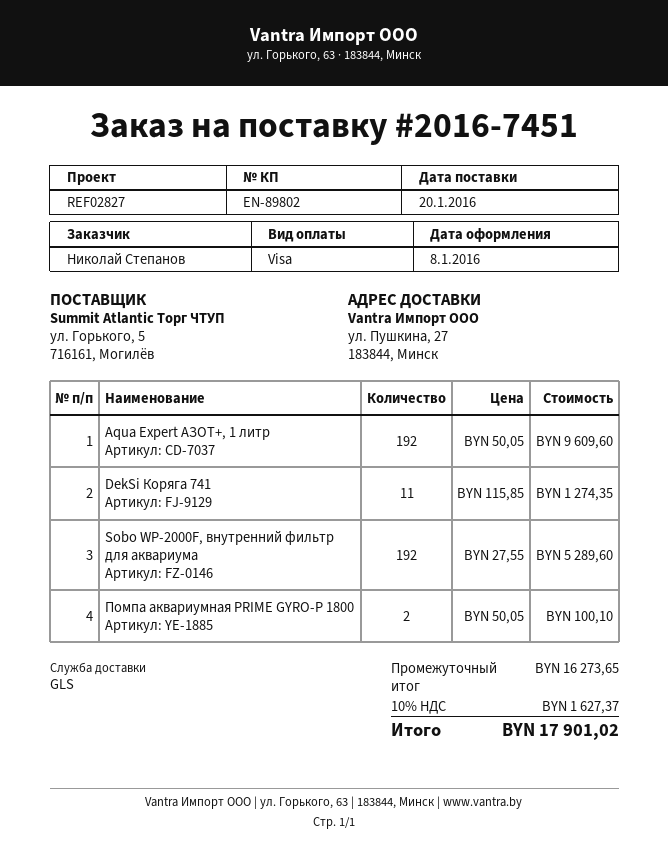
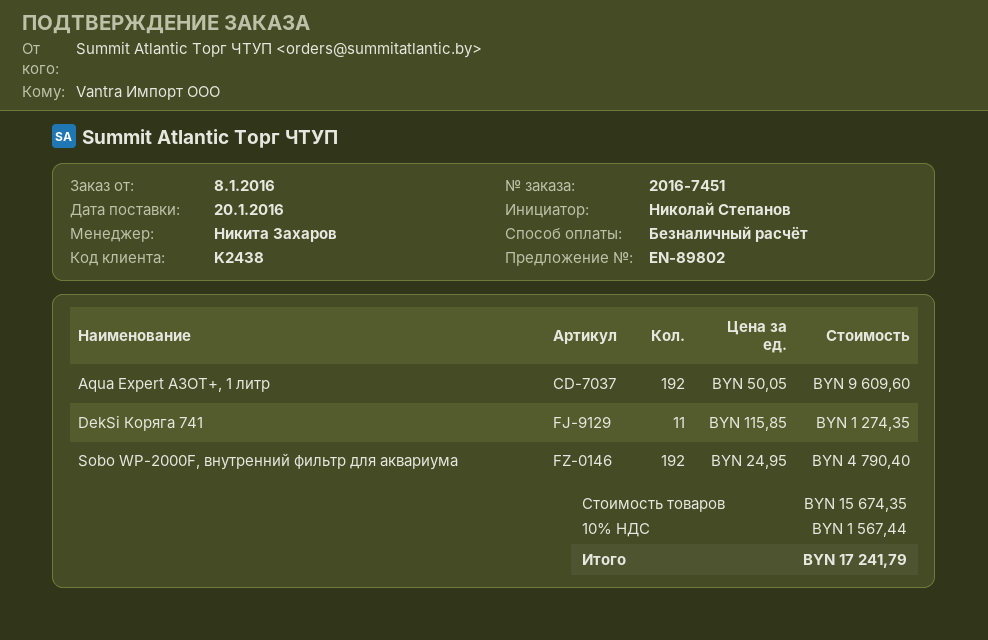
payment method: Visa -> bank transfer
Sobo WP-2000F, внутренний фильтр для аквариума: 192 x 27.55 = 5289.60 -> 192 x 24.95 = 4790.40
Помпа аквариумная PRIME GYRO-P 1800: 2 x 50.05 = 100.10 -> none
subtotal: 16273.65 -> 15674.35
tax: 10% = 1627.37 -> 10% = 1567.44
total: 17901.02 -> 17241.79

